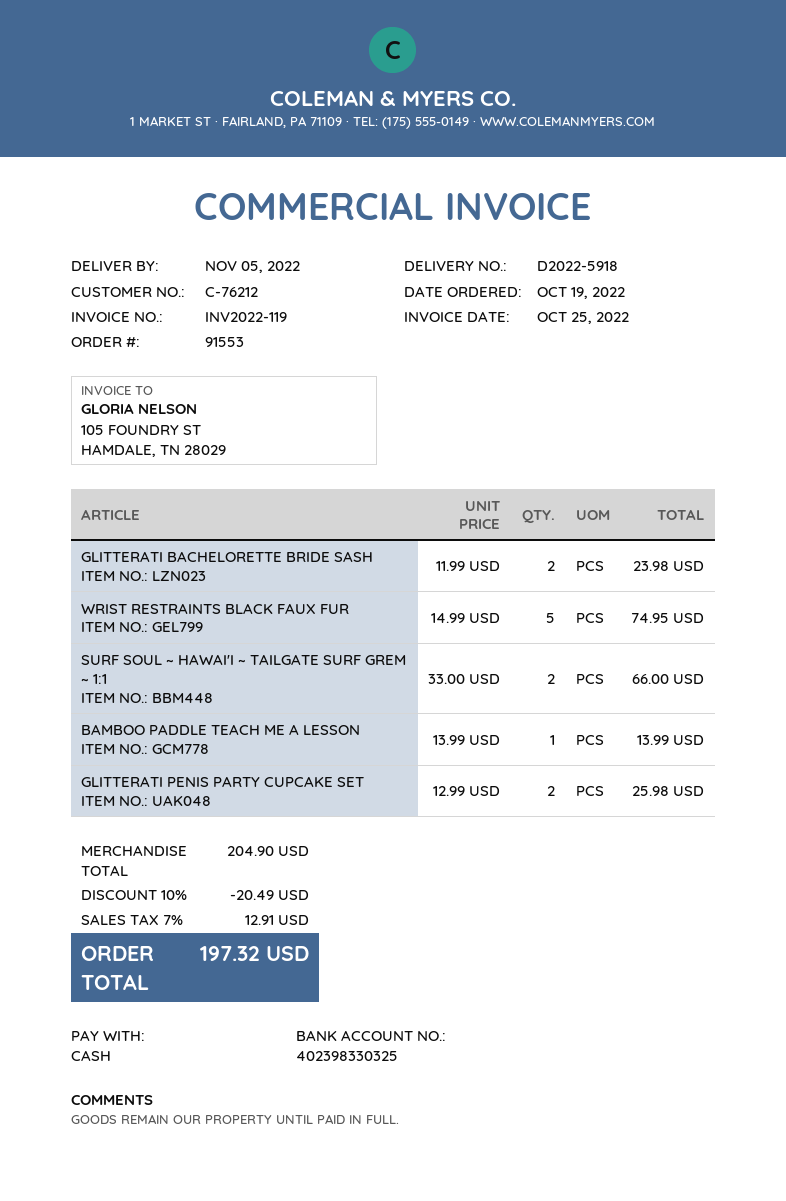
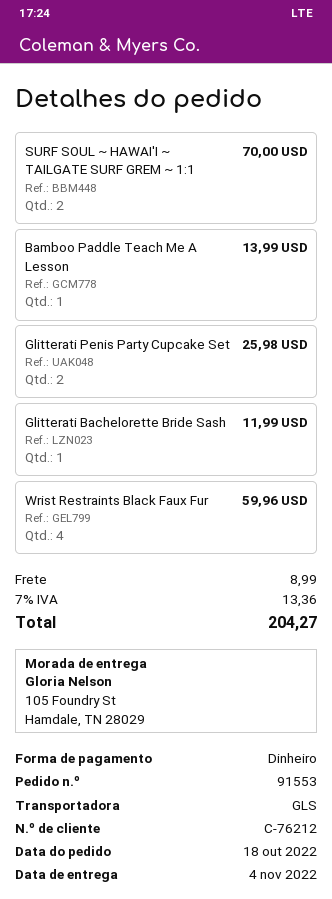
order date: 2022-10-19 -> 2022-10-18
delivery date: 2022-11-05 -> 2022-11-04
GLITTERATI BACHELORETTE BRIDE SASH: 2 for 23.98 -> 1 for 11.99
WRIST RESTRAINTS BLACK FAUX FUR: 5 for 74.95 -> 4 for 59.96
SURF SOUL ~ HAWAI'I ~ TAILGATE SURF GREM ~ 1:1: 2 for 66.00 -> 2 for 70.00
discount: 10% = 20.49 -> none
shipping: none -> 8.99
tax: 7% = 12.91 -> 7% = 13.36
total: 197.32 -> 204.27

